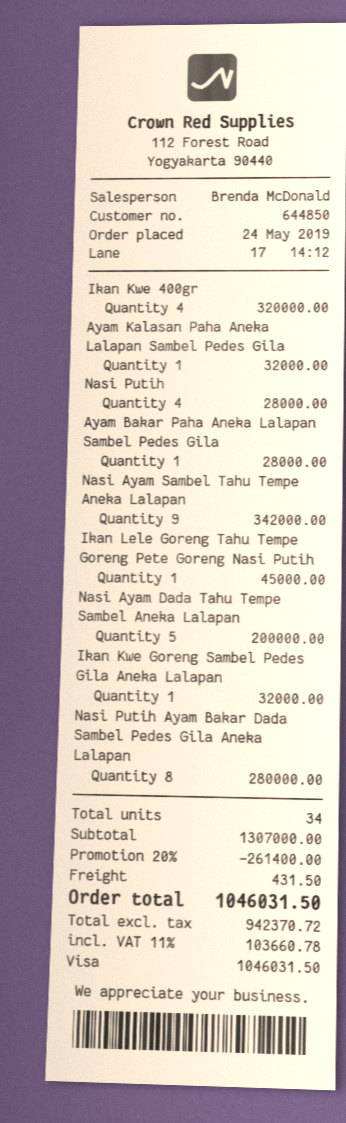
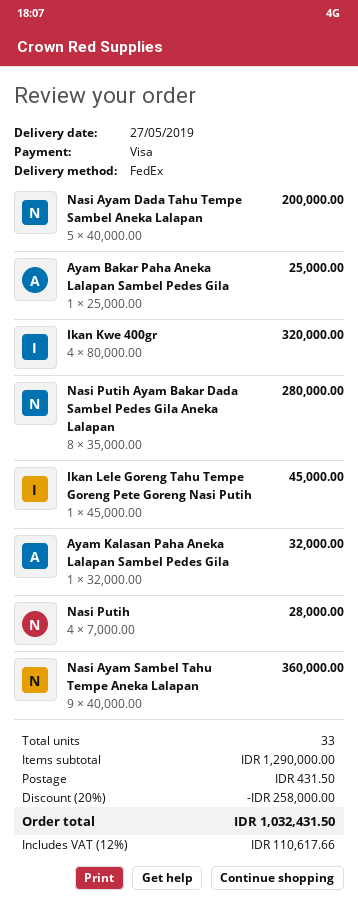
Ayam Bakar Paha Aneka Lalapan Sambel Pedes Gila: 1 for 28000.00 -> 1 for 25000.00
Nasi Ayam Sambel Tahu Tempe Aneka Lalapan: 9 for 342000.00 -> 9 for 360000.00
Ikan Kwe Goreng Sambel Pedes Gila Aneka Lalapan: 1 for 32000.00 -> none
total quantity: 34 -> 33
subtotal: 1307000.00 -> 1290000.00
discount: 20% = 261400.00 -> 20% = 258000.00
tax: 11% = 103660.78 -> 12% = 110617.66
total: 1046031.50 -> 1032431.50

